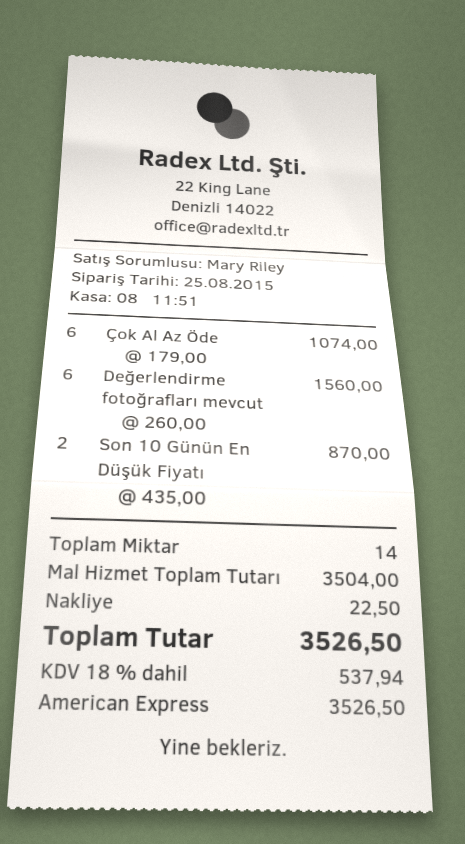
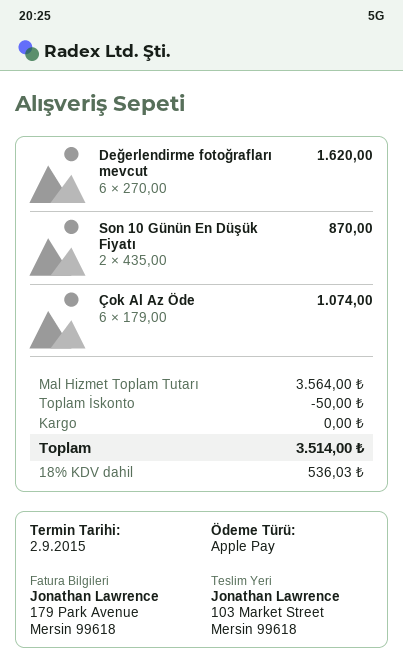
payment method: American Express -> Apple Pay
Değerlendirme fotoğrafları mevcut: 6 x 260.00 = 1560.00 -> 6 x 270.00 = 1620.00
subtotal: 3504.00 -> 3564.00
discount: none -> 50.00
shipping: 22.50 -> 0.00
tax: 18% = 537.94 -> 18% = 536.03
total: 3526.50 -> 3514.00

